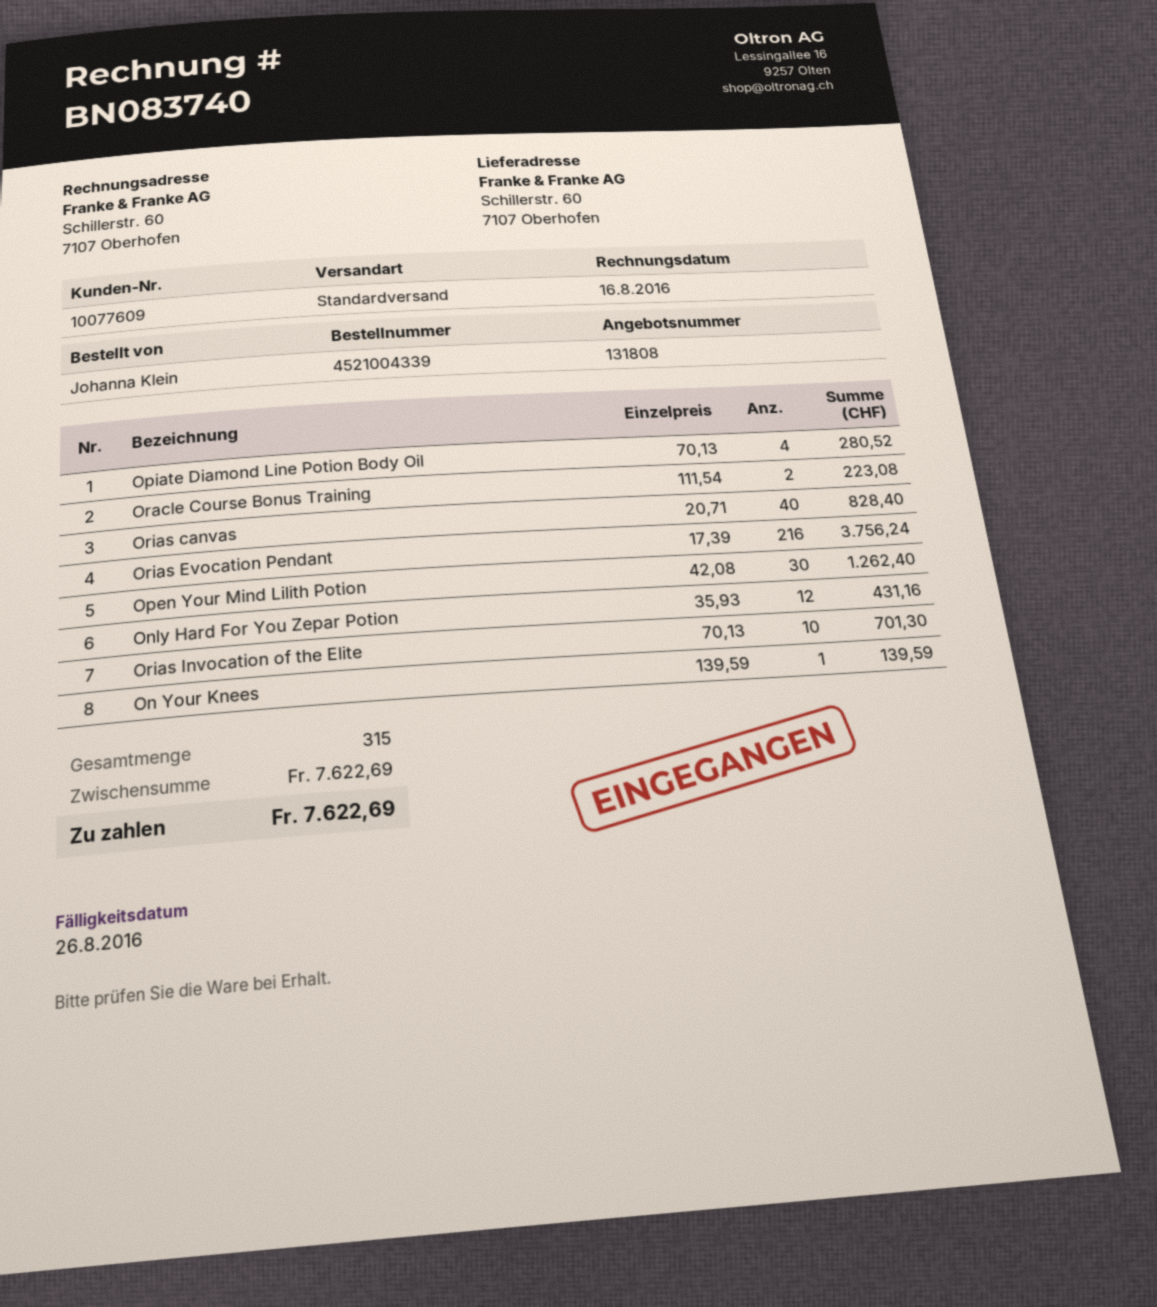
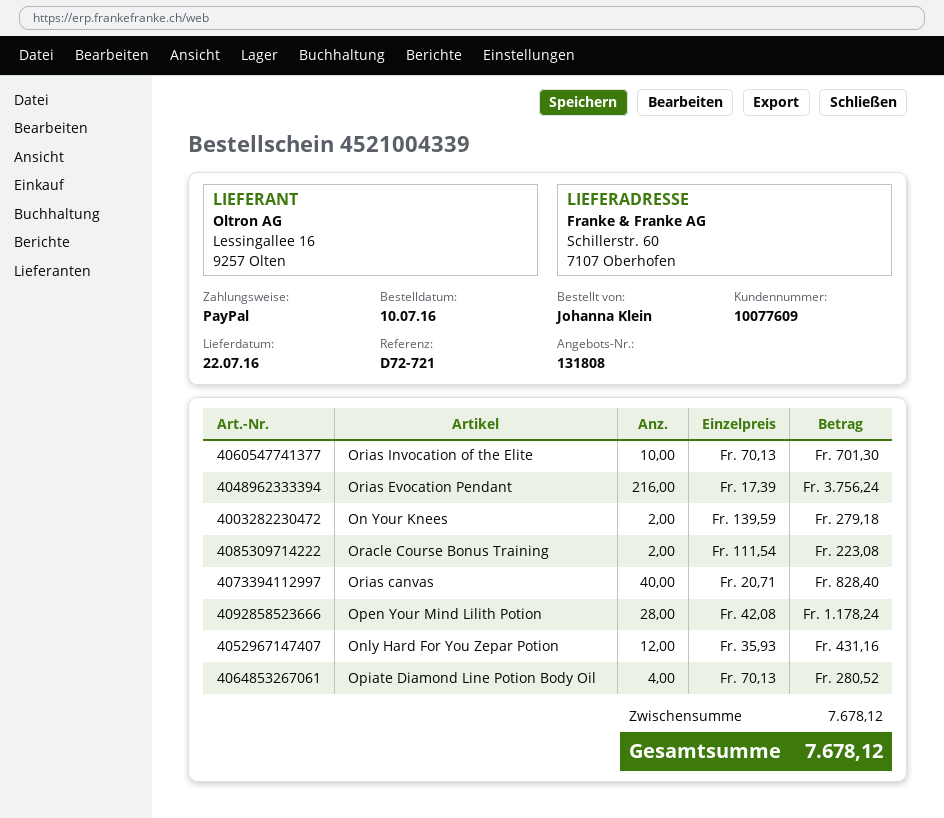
Open Your Mind Lilith Potion: 30 x 42.08 = 1262.40 -> 28 x 42.08 = 1178.24
On Your Knees: 1 x 139.59 = 139.59 -> 2 x 139.59 = 279.18
subtotal: 7622.69 -> 7678.12
total: 7622.69 -> 7678.12

